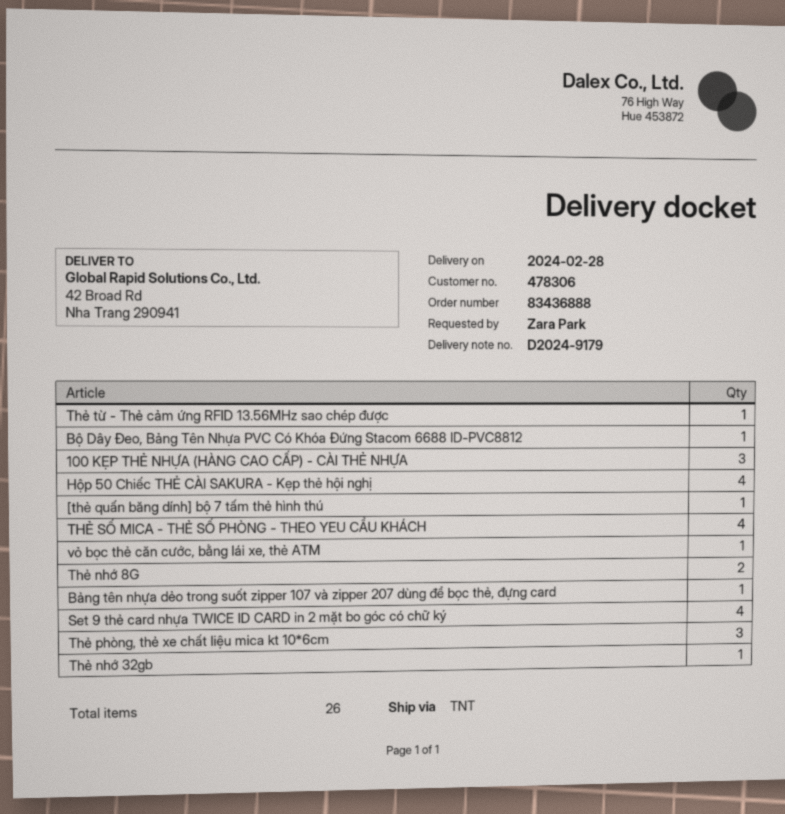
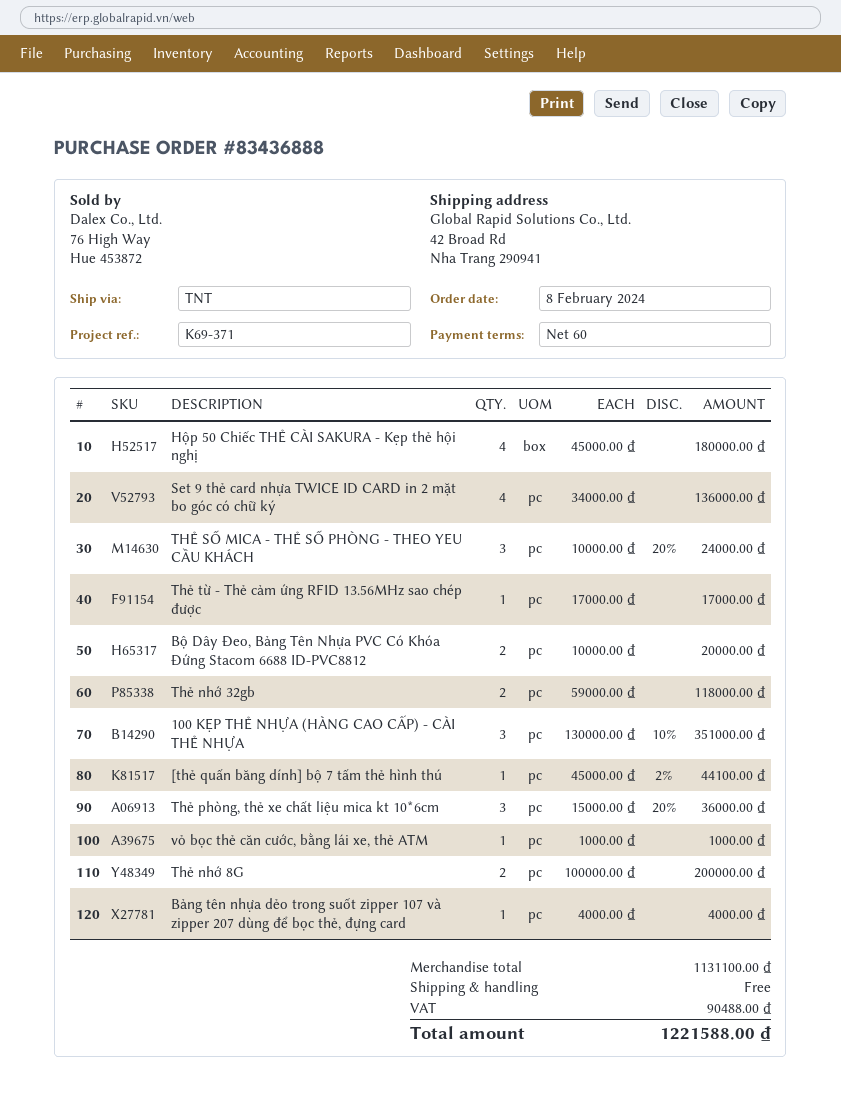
Bộ Dây Đeo, Bảng Tên Nhựa PVC Có Khóa Đứng Stacom 6688 ID-PVC8812: 1 -> 2
THẺ SỐ MICA - THẺ SỐ PHÒNG - THEO YEU CẦU KHÁCH: 4 -> 3
Thẻ nhớ 32gb: 1 -> 2

